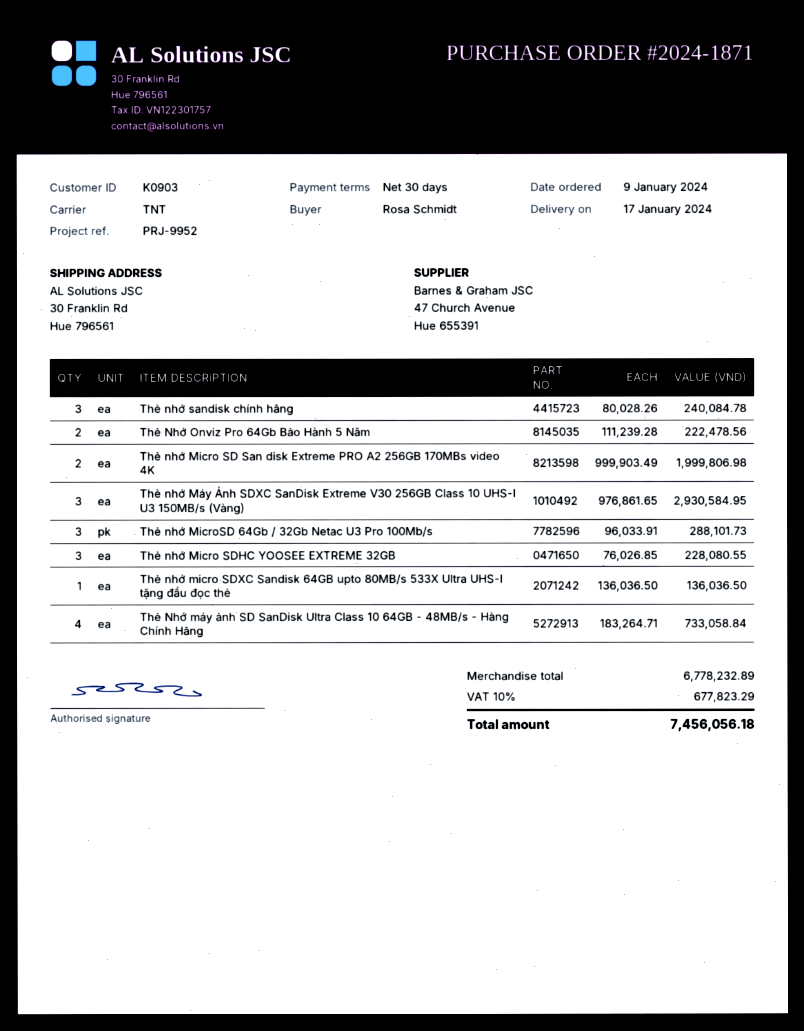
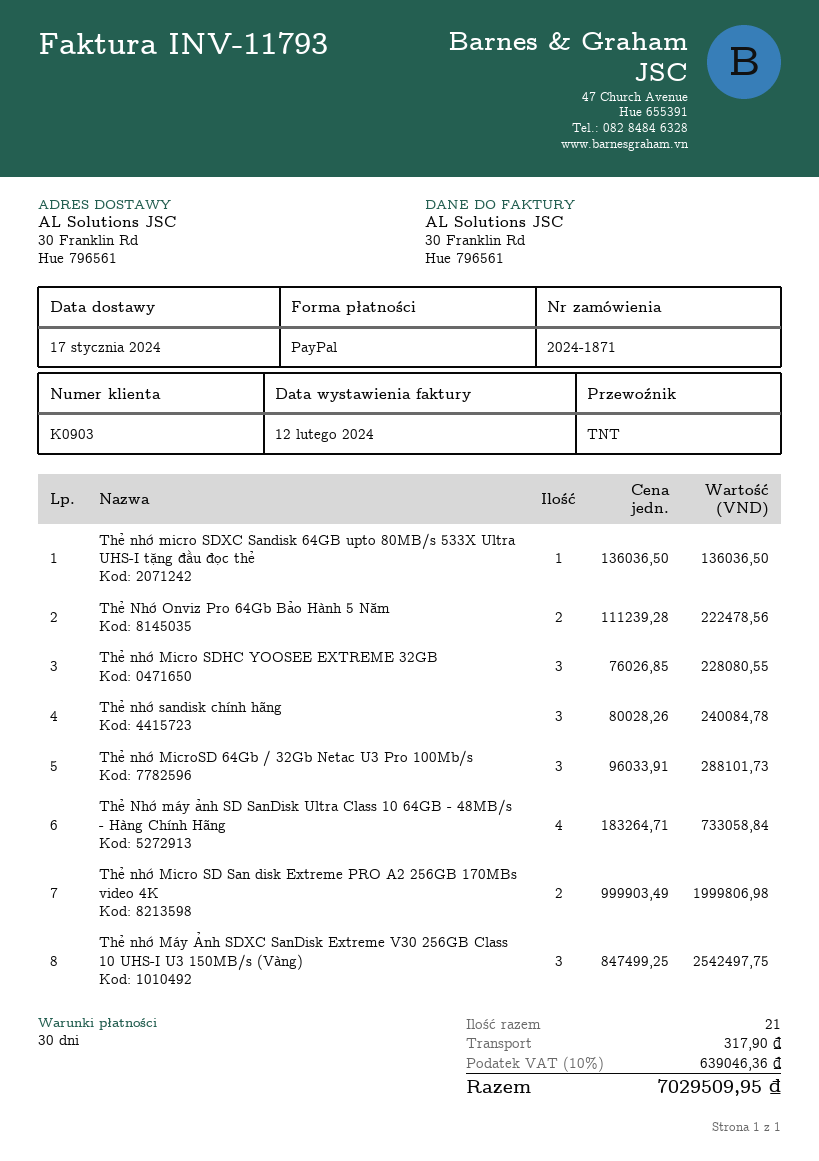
Thẻ nhớ Máy Ảnh SDXC SanDisk Extreme V30 256GB Class 10 UHS-I U3 150MB/s (Vàng): 3 x 976861.65 = 2930584.95 -> 3 x 847499.25 = 2542497.75
shipping: none -> 317.90
tax: 10% = 677823.29 -> 10% = 639046.36
total: 7456056.18 -> 7029509.95

